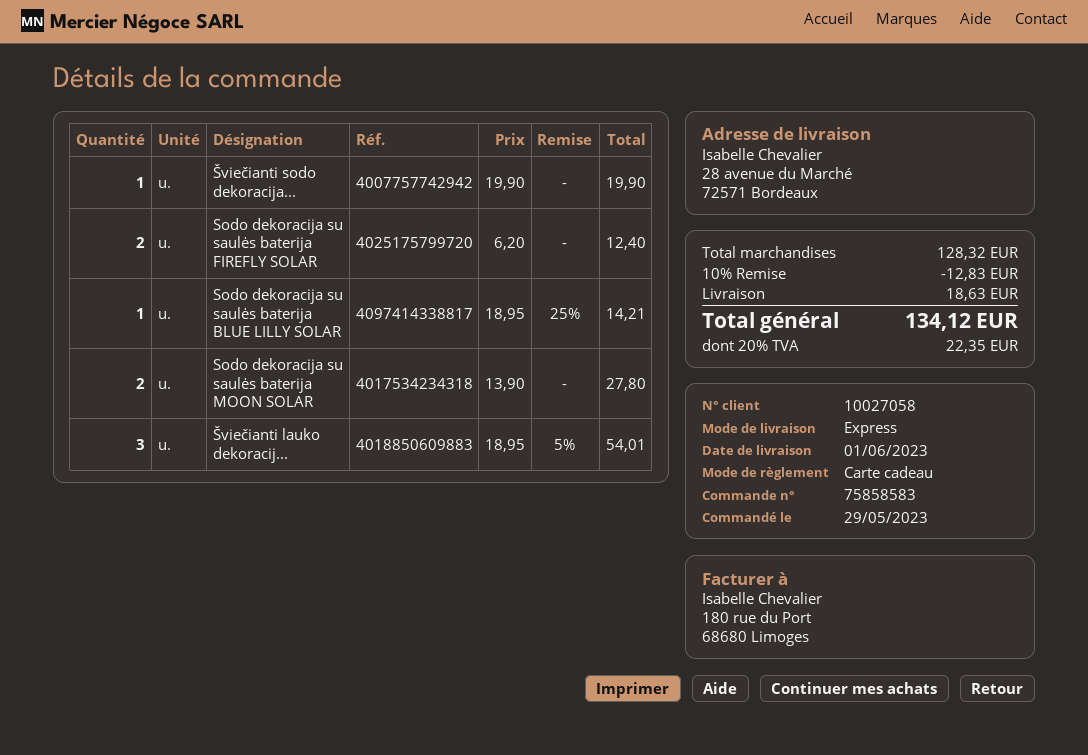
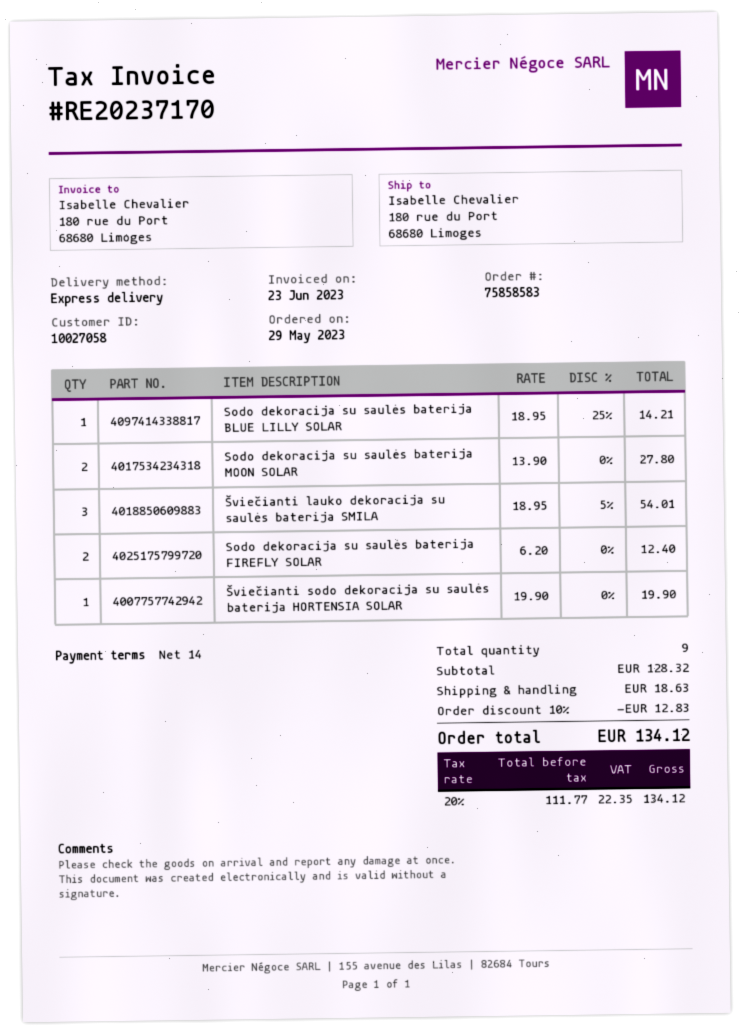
ship to: 28 avenue du Marché, 72571 Bordeaux -> 180 rue du Port, 68680 Limoges

